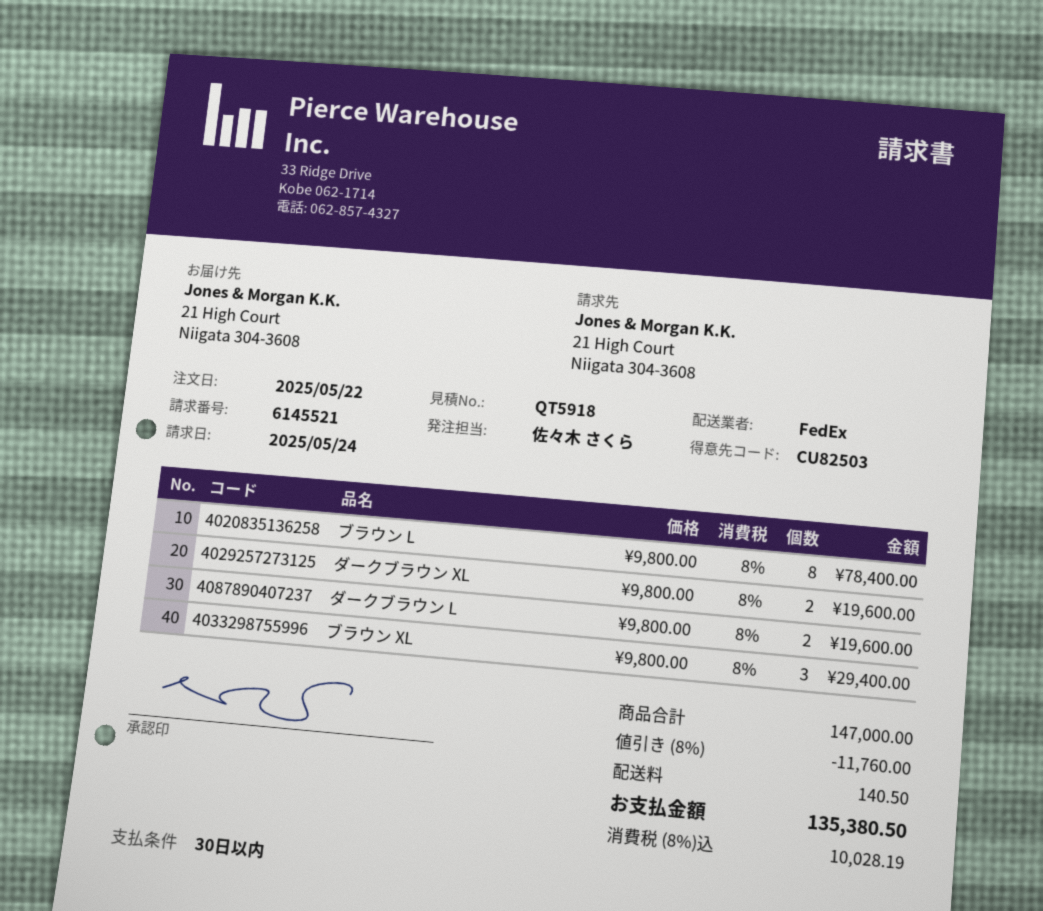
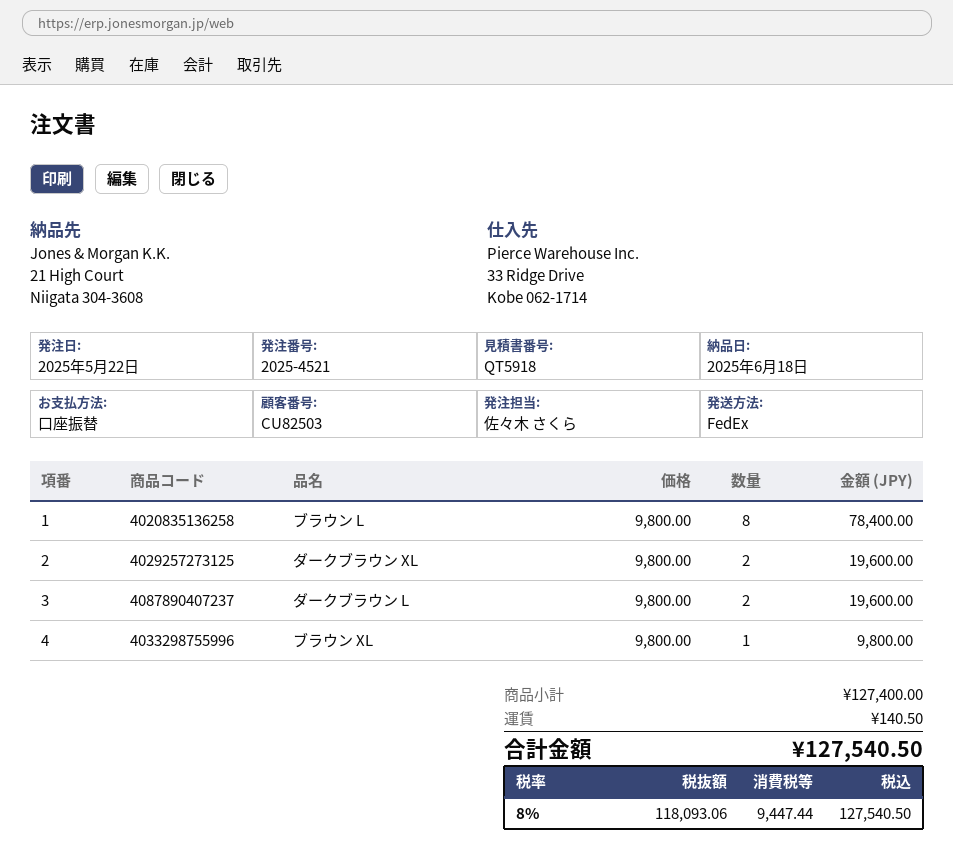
ブラウン XL: 3 x 9800.00 = 29400.00 -> 1 x 9800.00 = 9800.00
subtotal: 147000.00 -> 127400.00
discount: 8% = 11760.00 -> none
tax: 8% = 10028.19 -> 8% = 9447.44
total: 135380.50 -> 127540.50

